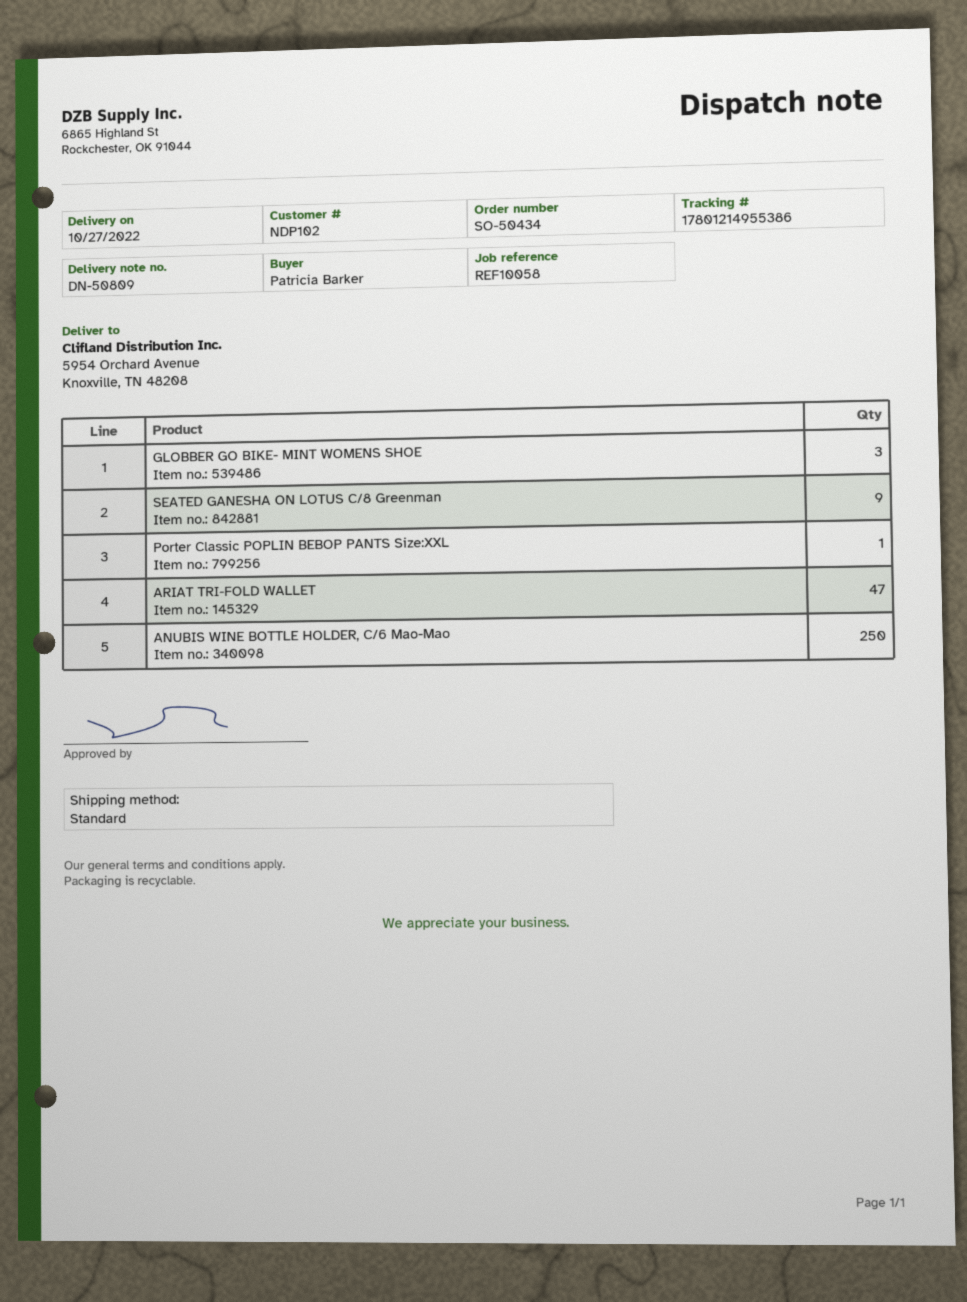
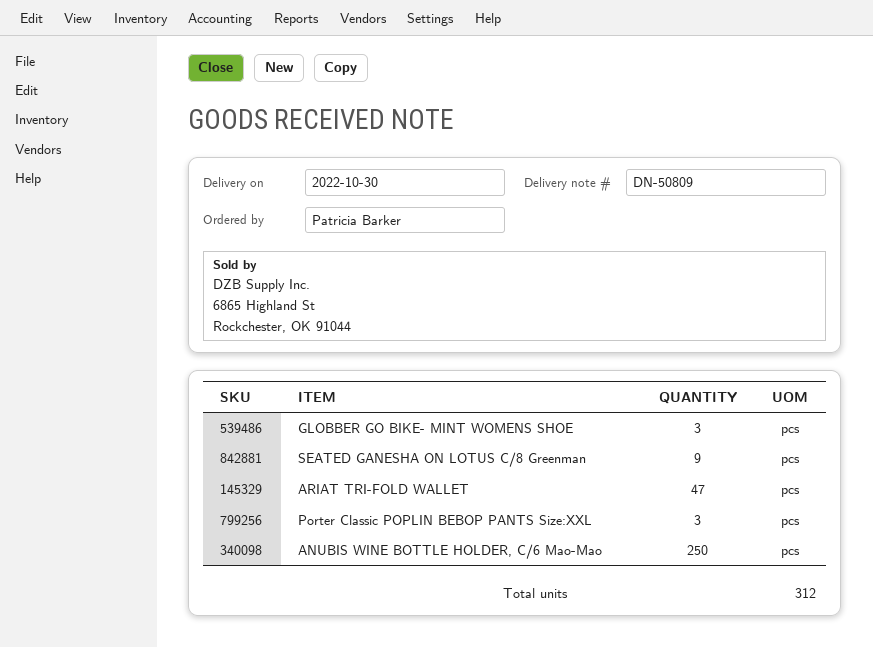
delivery date: 2022-10-27 -> 2022-10-30
Porter Classic POPLIN BEBOP PANTS Size:XXL: 1 -> 3

